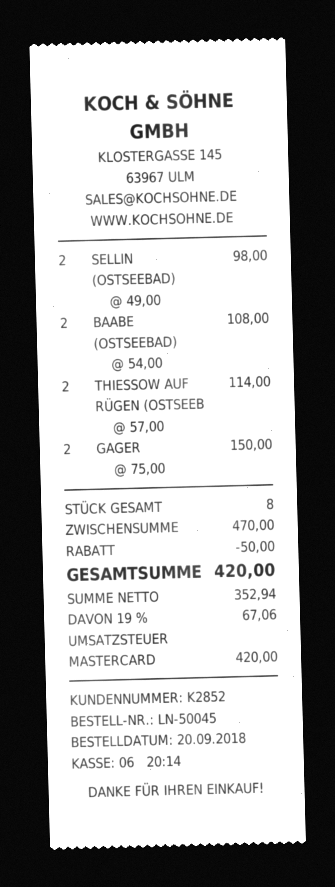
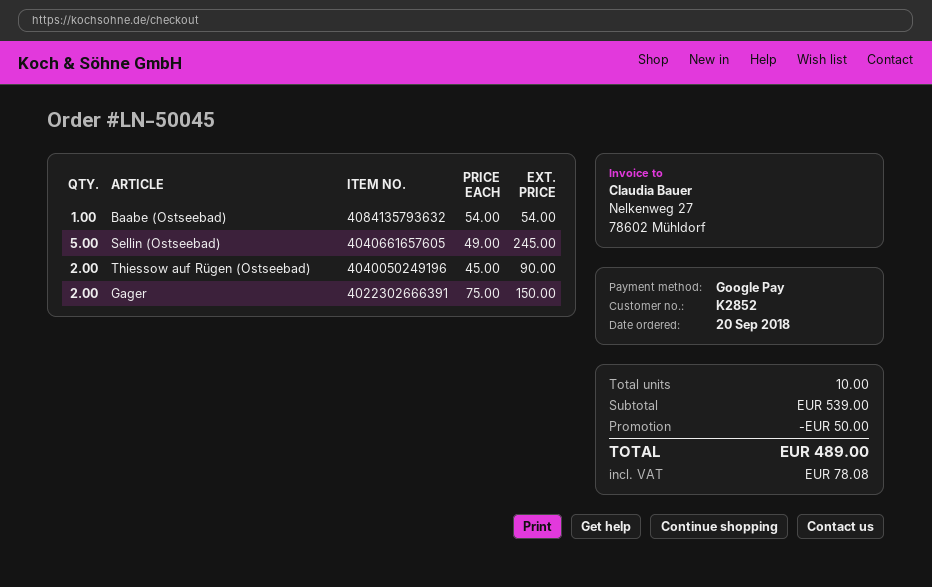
payment method: Mastercard -> Google Pay
SELLIN (OSTSEEBAD): 2 x 49.00 = 98.00 -> 5 x 49.00 = 245.00
BAABE (OSTSEEBAD): 2 x 54.00 = 108.00 -> 1 x 54.00 = 54.00
THIESSOW AUF RÜGEN (OSTSEEB: 2 x 57.00 = 114.00 -> 2 x 45.00 = 90.00
total quantity: 8 -> 10
subtotal: 470.00 -> 539.00
tax: 67.06 -> 78.08
total: 420.00 -> 489.00

